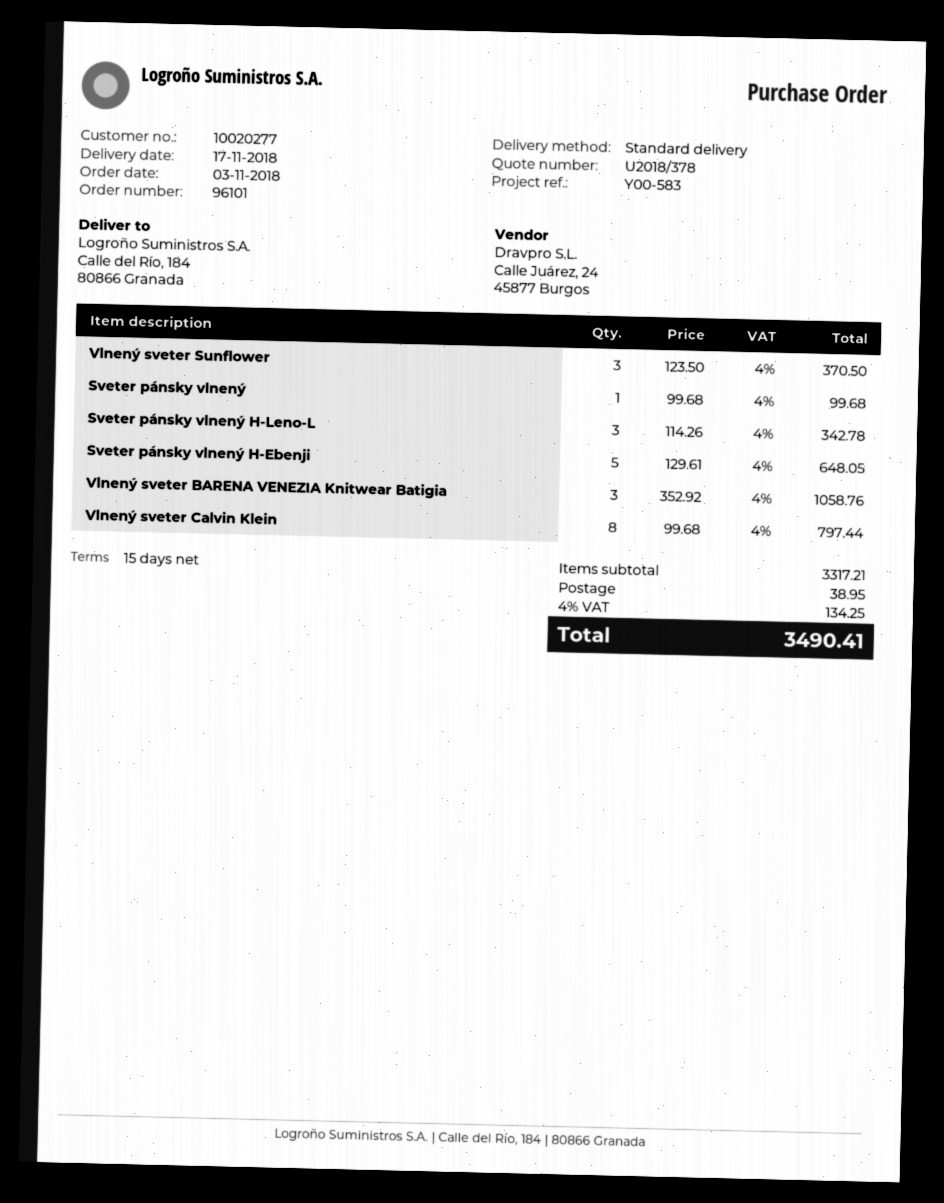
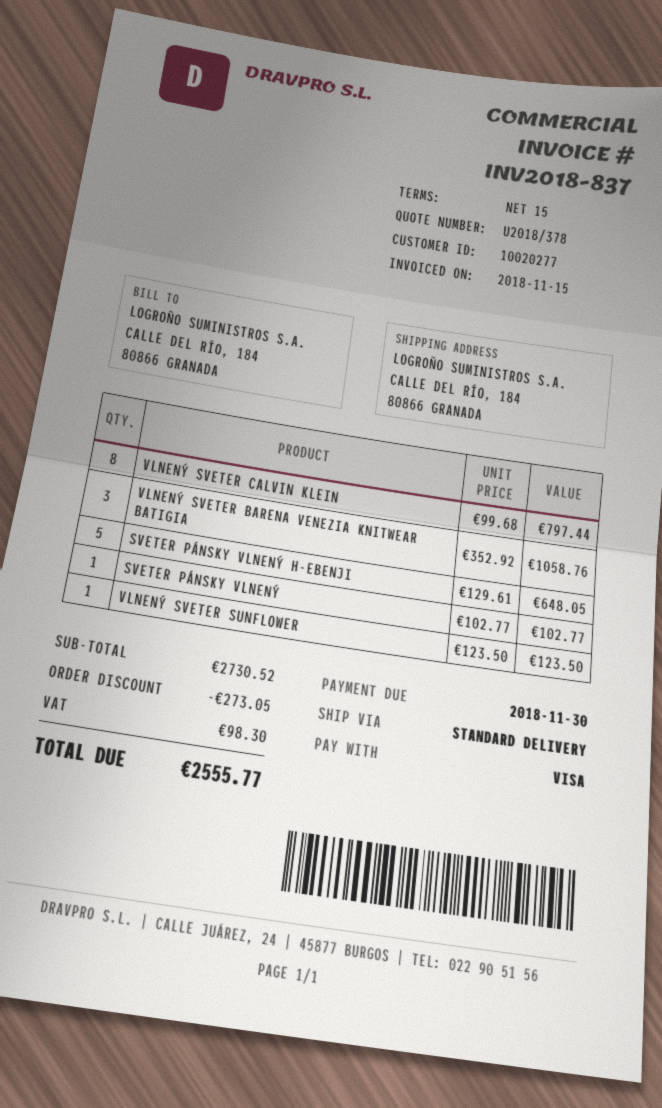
Vlnený sveter Sunflower: 3 x 123.50 = 370.50 -> 1 x 123.50 = 123.50
Sveter pánsky vlnený: 1 x 99.68 = 99.68 -> 1 x 102.77 = 102.77
Sveter pánsky vlnený H-Leno-L: 3 x 114.26 = 342.78 -> none
subtotal: 3317.21 -> 2730.52
discount: none -> 273.05
shipping: 38.95 -> none
tax: 134.25 -> 98.30
total: 3490.41 -> 2555.77

